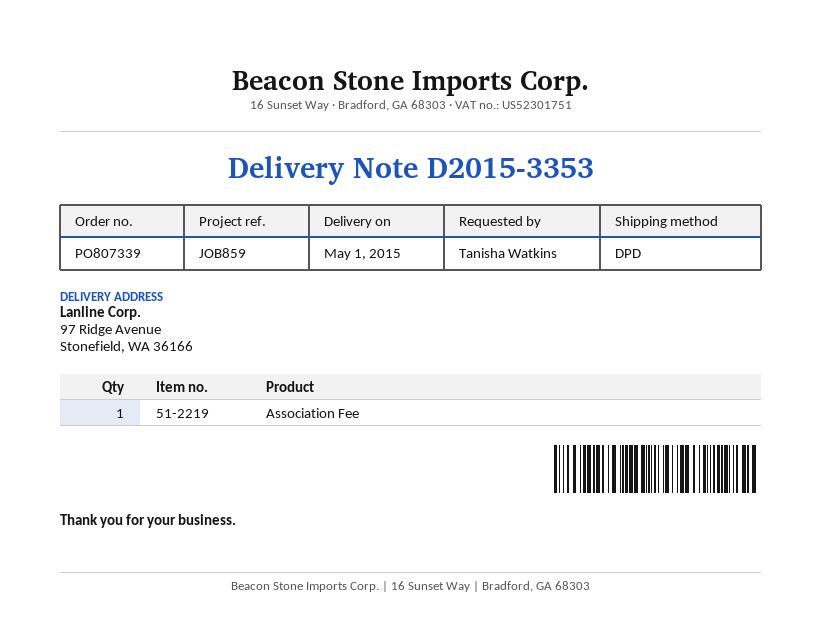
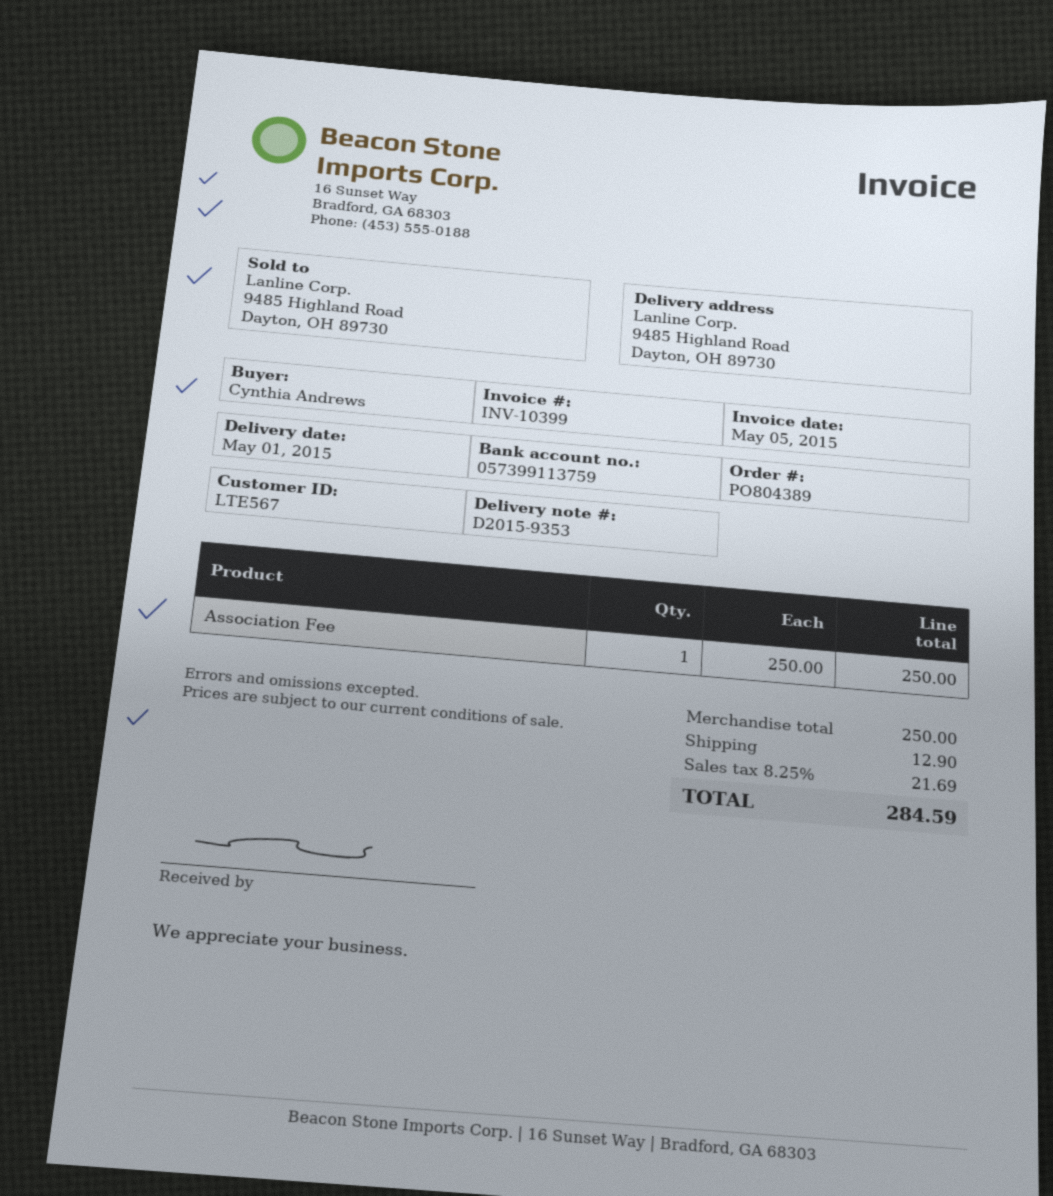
order number: PO807339 -> PO804389
delivery note number: D2015-3353 -> D2015-9353
ordered by: Tanisha Watkins -> Cynthia Andrews
ship to: 97 Ridge Avenue, Stonefield, WA 36166 -> 9485 Highland Road, Dayton, OH 89730

